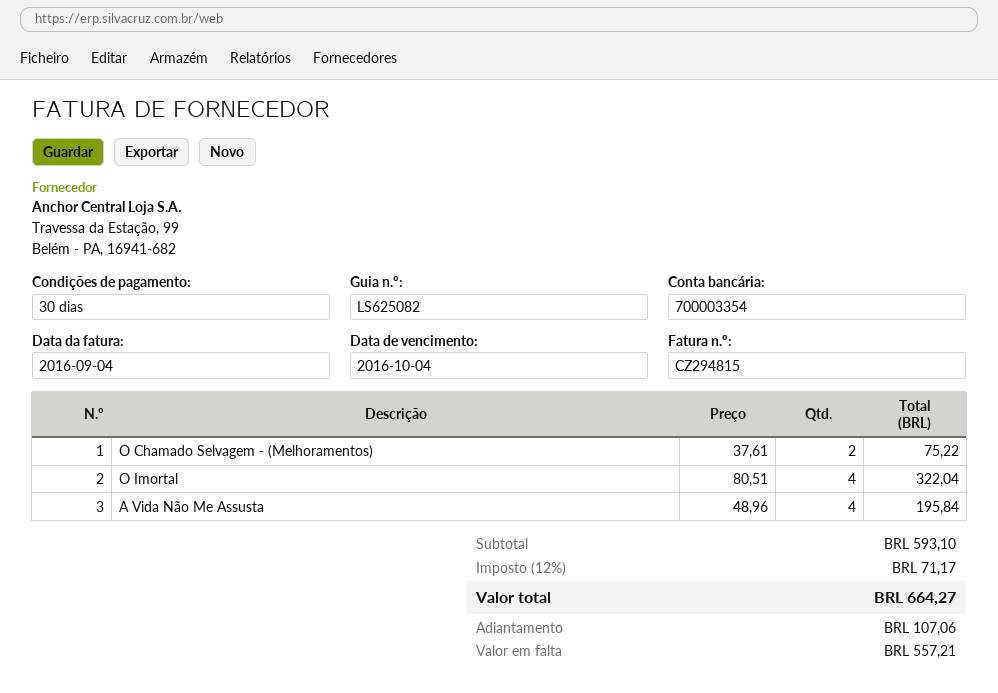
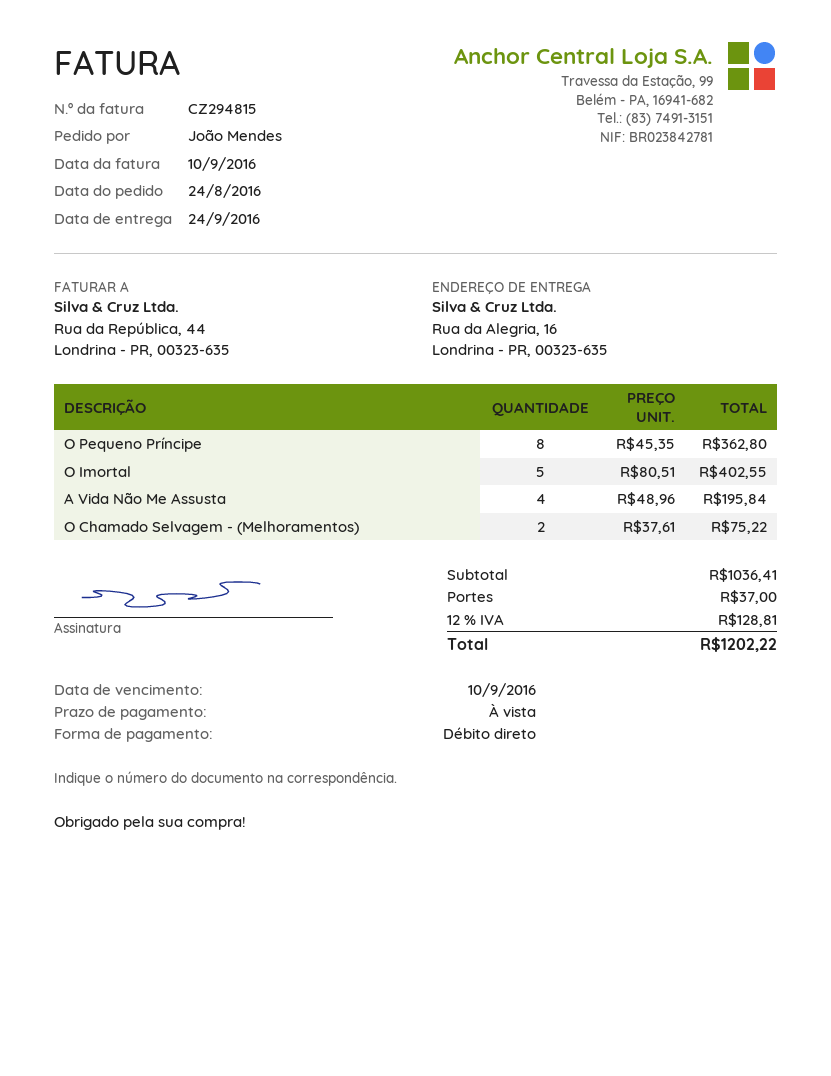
invoice date: 2016-09-04 -> 2016-09-10
payment terms: 30 days -> on receipt
due date: 2016-10-04 -> 2016-09-10
O Imortal: 4 x 80.51 = 322.04 -> 5 x 80.51 = 402.55
O Pequeno Príncipe: none -> 8 x 45.35 = 362.80
subtotal: 593.10 -> 1036.41
shipping: none -> 37.00
tax: 12% = 71.17 -> 12% = 128.81
total: 664.27 -> 1202.22

